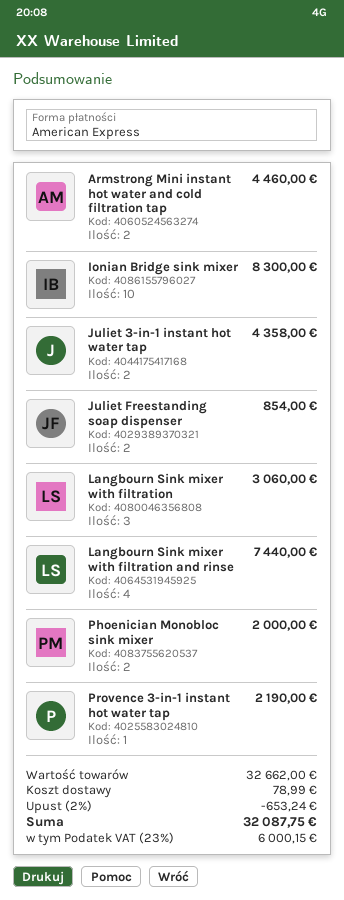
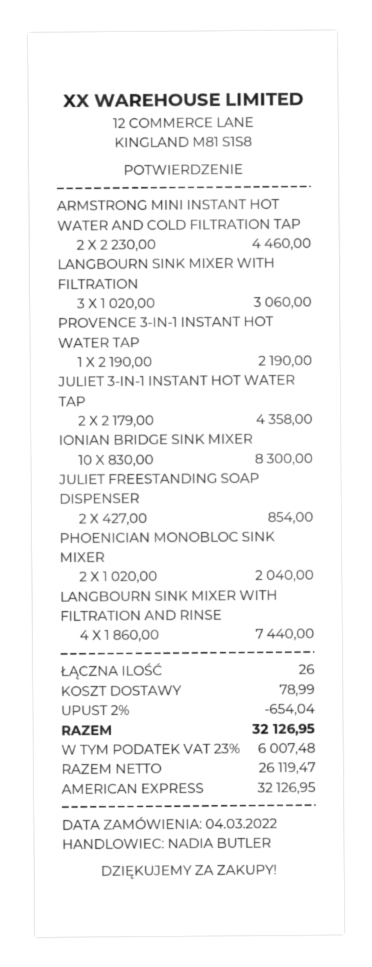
Phoenician Monobloc sink mixer: 2 for 2000.00 -> 2 for 2040.00
discount: 2% = 653.24 -> 2% = 654.04
tax: 23% = 6000.15 -> 23% = 6007.48
total: 32087.75 -> 32126.95

